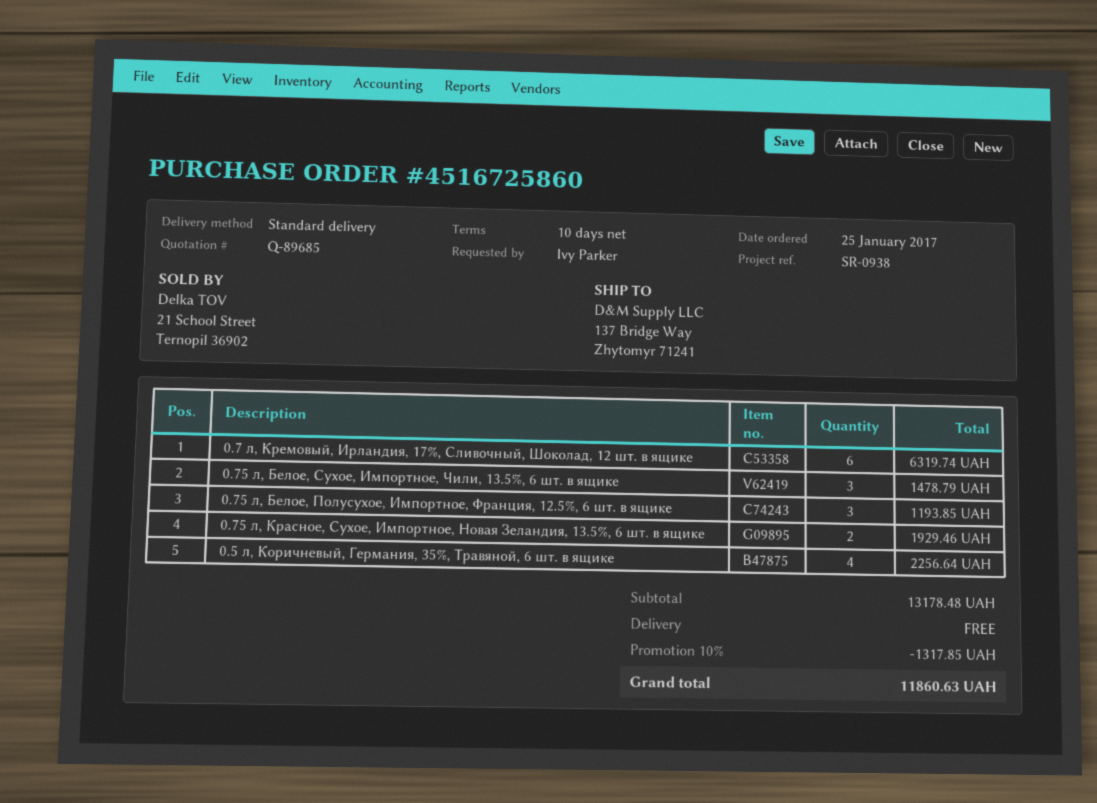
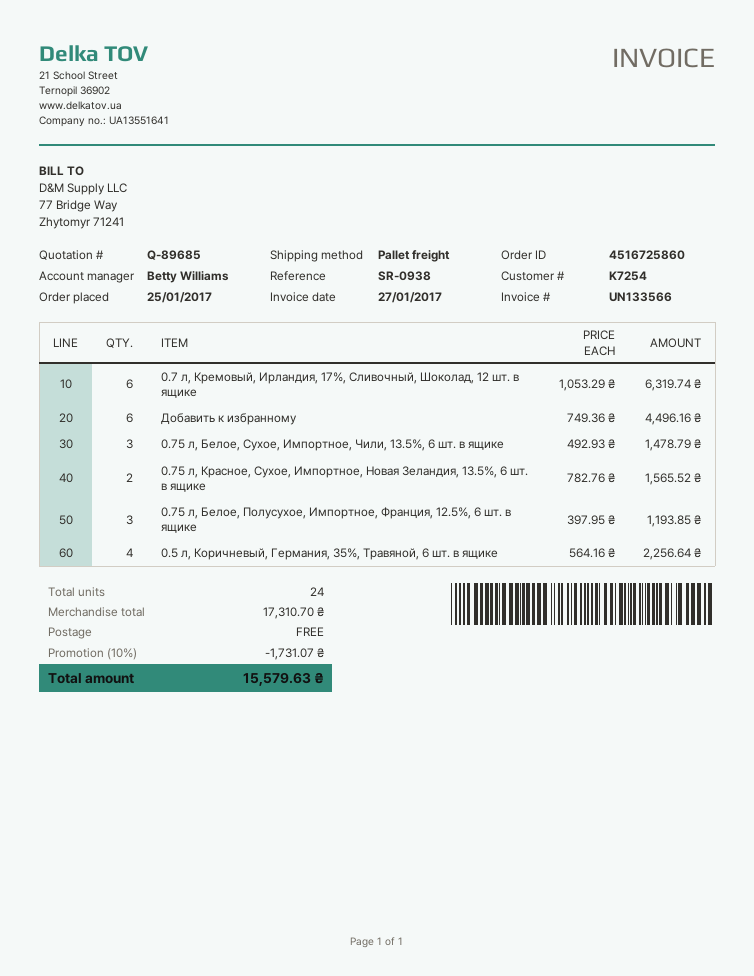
shipping method: standard -> pallet freight
0.75 л, Красное, Сухое, Импортное, Новая Зеландия, 13.5%, 6 шт. в ящике: 2 for 1929.46 -> 2 for 1565.52
Добавить к избранному: none -> 6 for 4496.16
subtotal: 13178.48 -> 17310.70
discount: 10% = 1317.85 -> 10% = 1731.07
total: 11860.63 -> 15579.63

